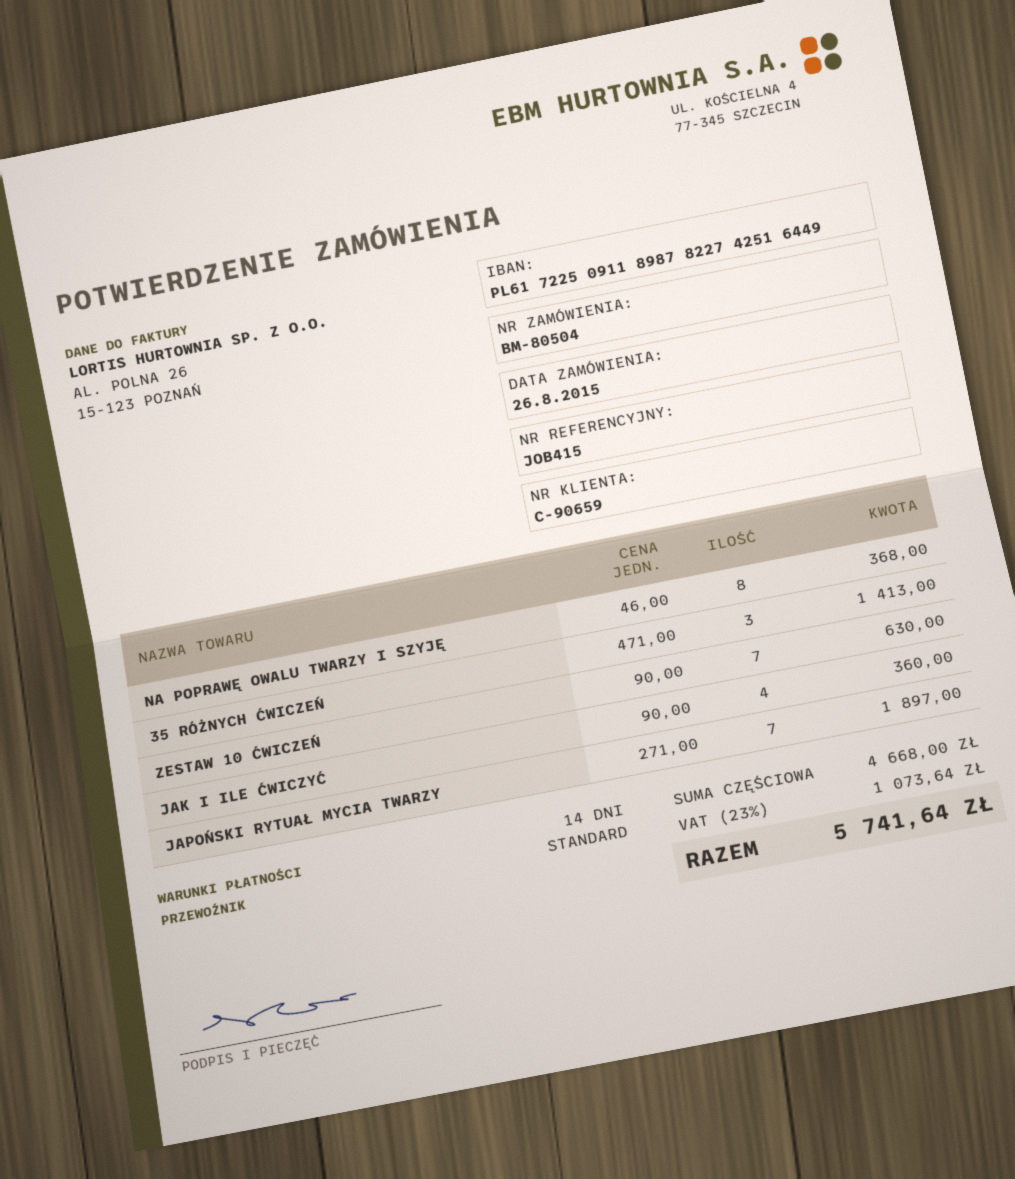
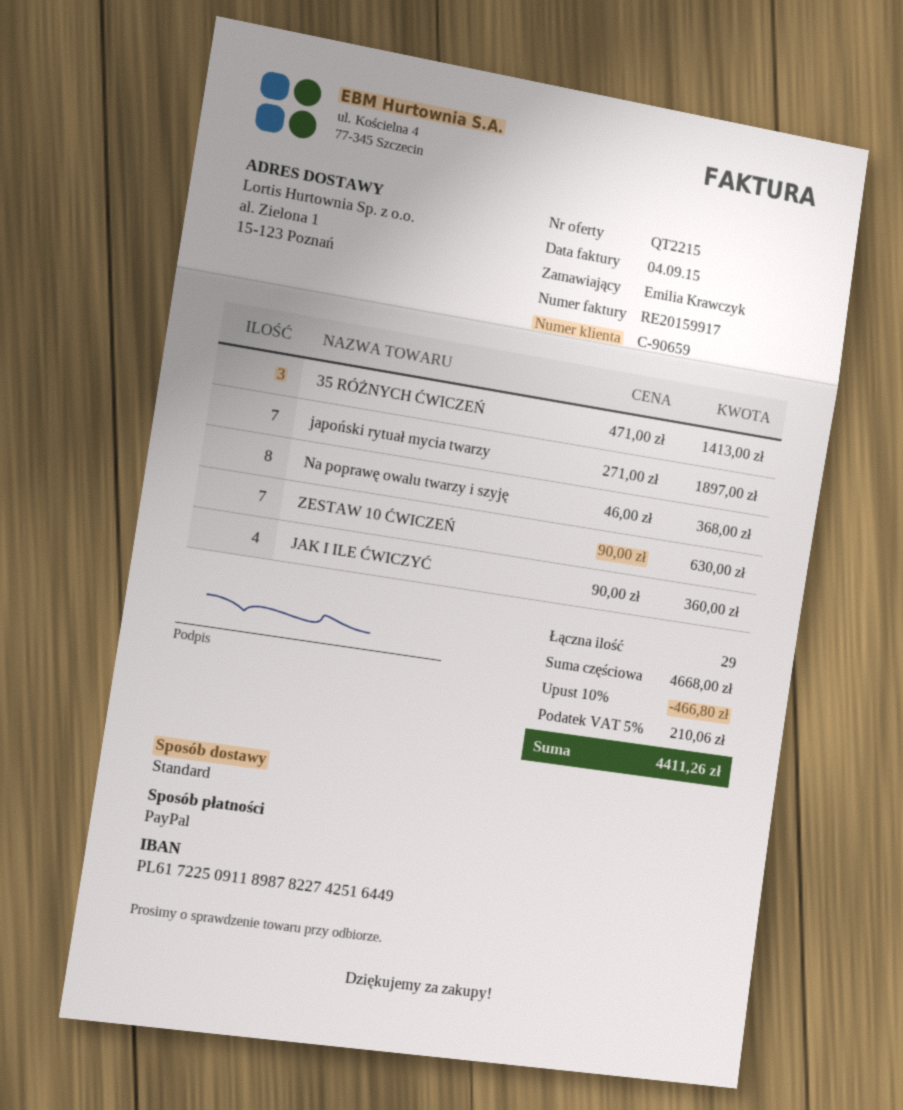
discount: none -> 10% = 466.80
tax: 23% = 1073.64 -> 5% = 210.06
total: 5741.64 -> 4411.26

